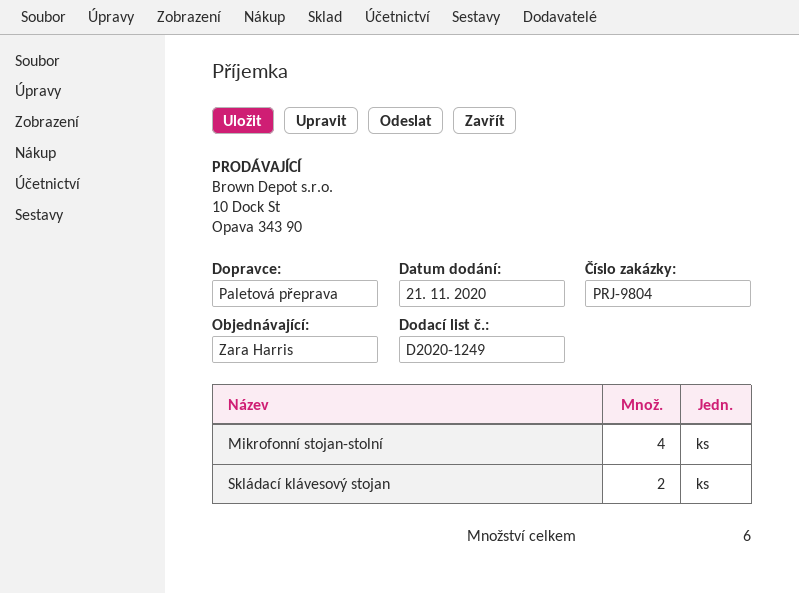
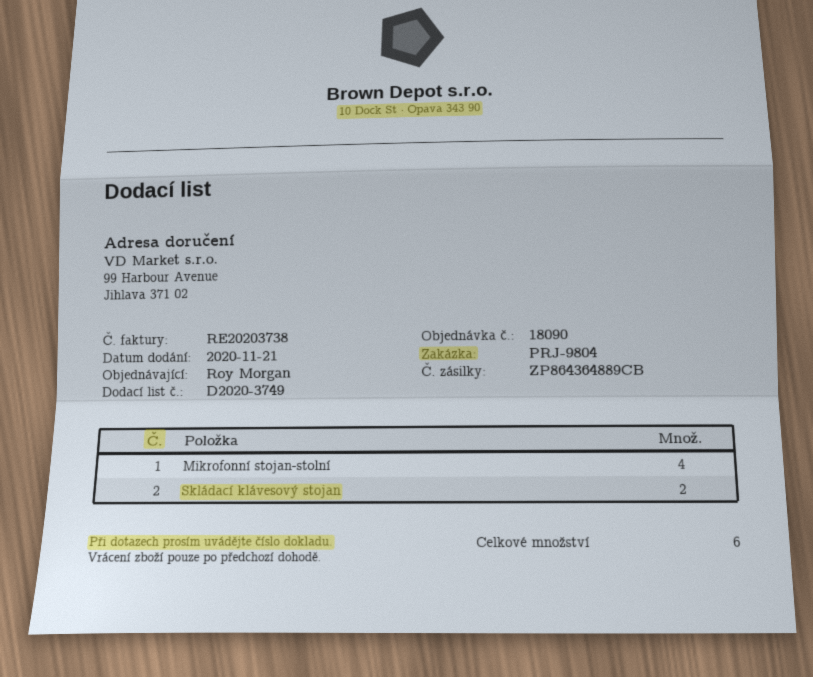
delivery note number: D2020-1249 -> D2020-3749
ordered by: Zara Harris -> Roy Morgan

